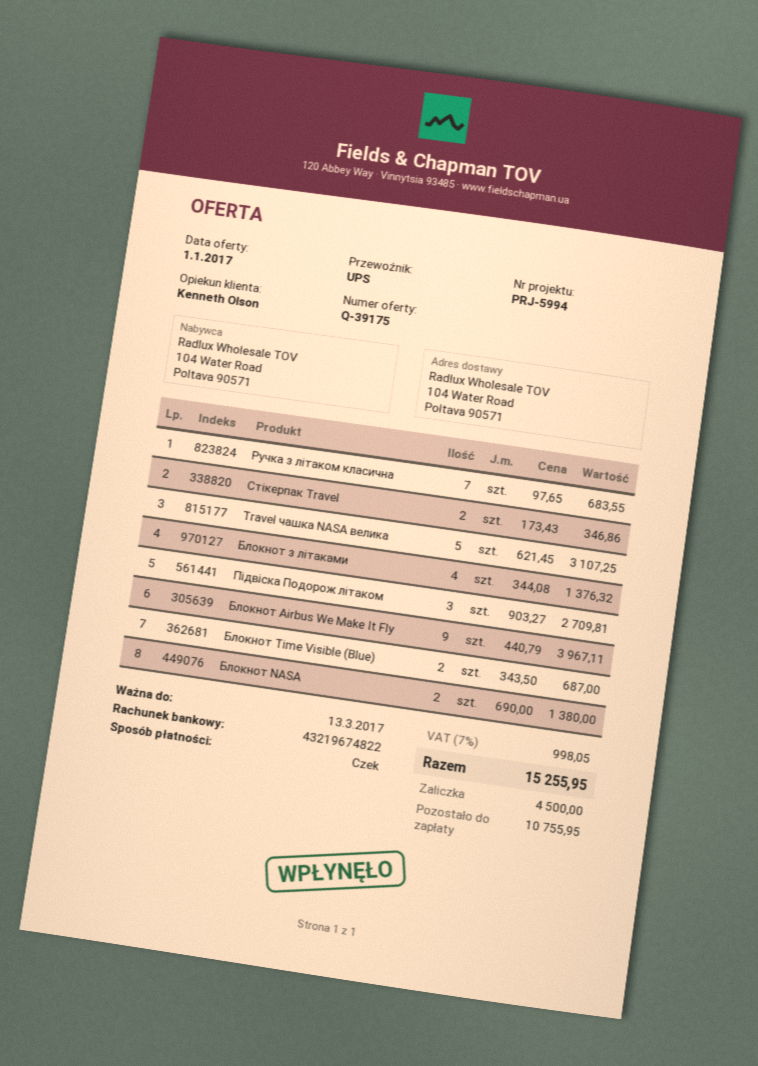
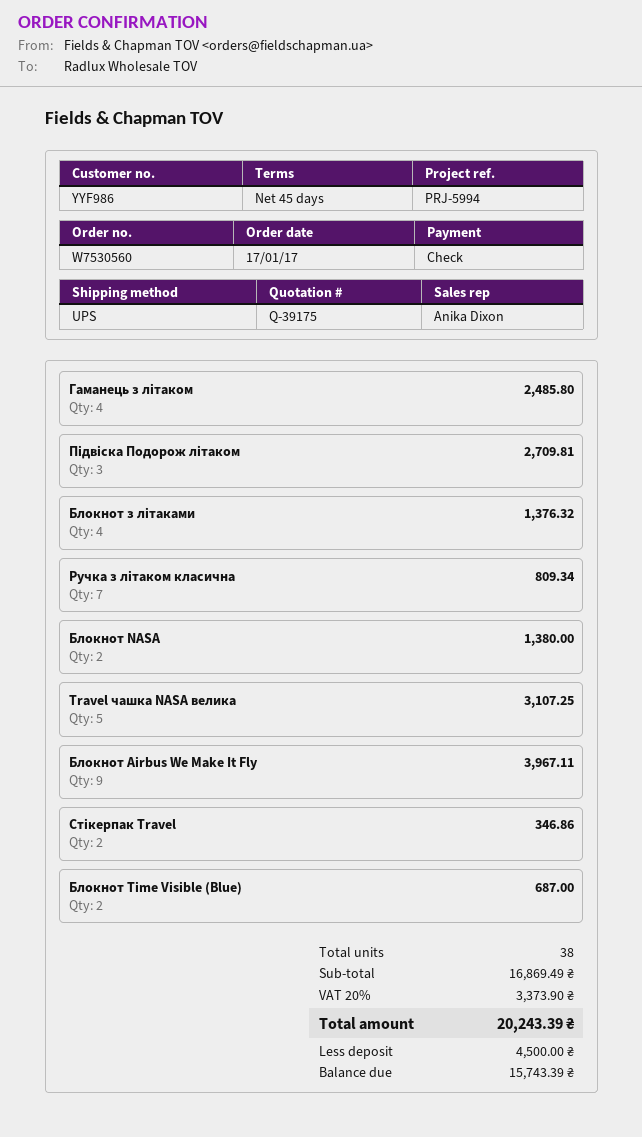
sales rep: Kenneth Olson -> Anika Dixon
Ручка з літаком класична: 7 for 683.55 -> 7 for 809.34
Гаманець з літаком: none -> 4 for 2485.80
tax: 7% = 998.05 -> 20% = 3373.90
total: 15255.95 -> 20243.39
balance: 10755.95 -> 15743.39

